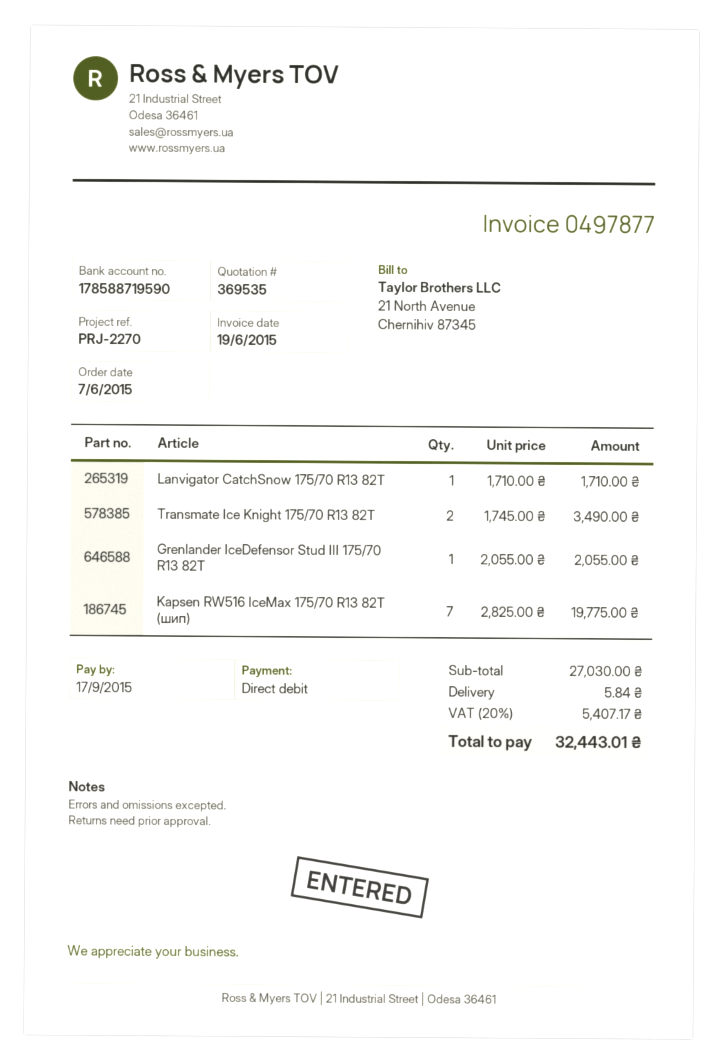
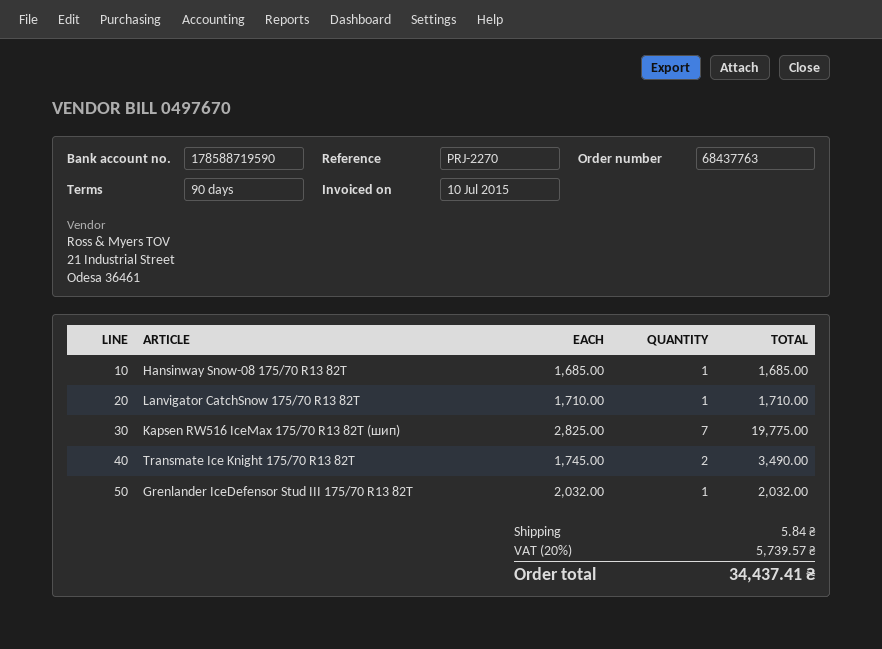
invoice number: 0497877 -> 0497670
invoice date: 2015-06-19 -> 2015-07-10
Grenlander IceDefensor Stud III 175/70 R13 82T: 1 x 2055.00 = 2055.00 -> 1 x 2032.00 = 2032.00
Hansinway Snow-08 175/70 R13 82T: none -> 1 x 1685.00 = 1685.00
tax: 20% = 5407.17 -> 20% = 5739.57
total: 32443.01 -> 34437.41

